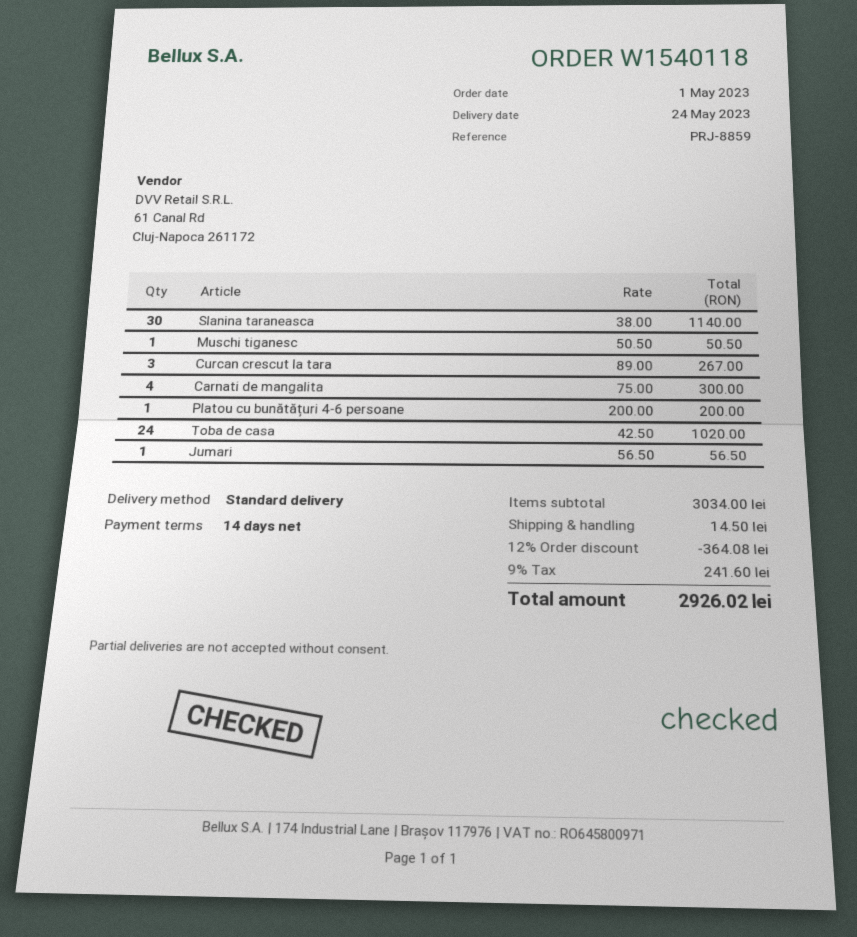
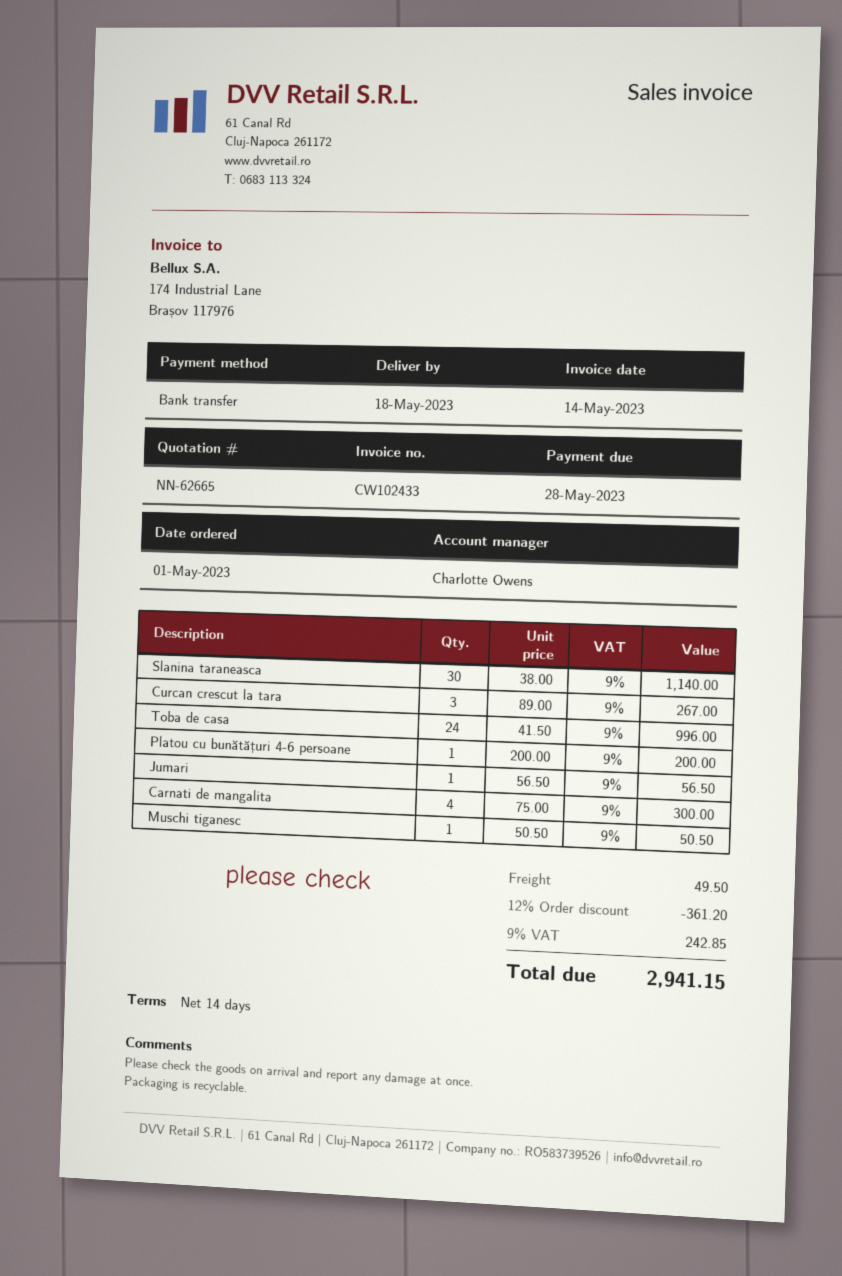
delivery date: 2023-05-24 -> 2023-05-18
Toba de casa: 24 x 42.50 = 1020.00 -> 24 x 41.50 = 996.00
discount: 12% = 364.08 -> 12% = 361.20
shipping: 14.50 -> 49.50
tax: 9% = 241.60 -> 9% = 242.85
total: 2926.02 -> 2941.15

